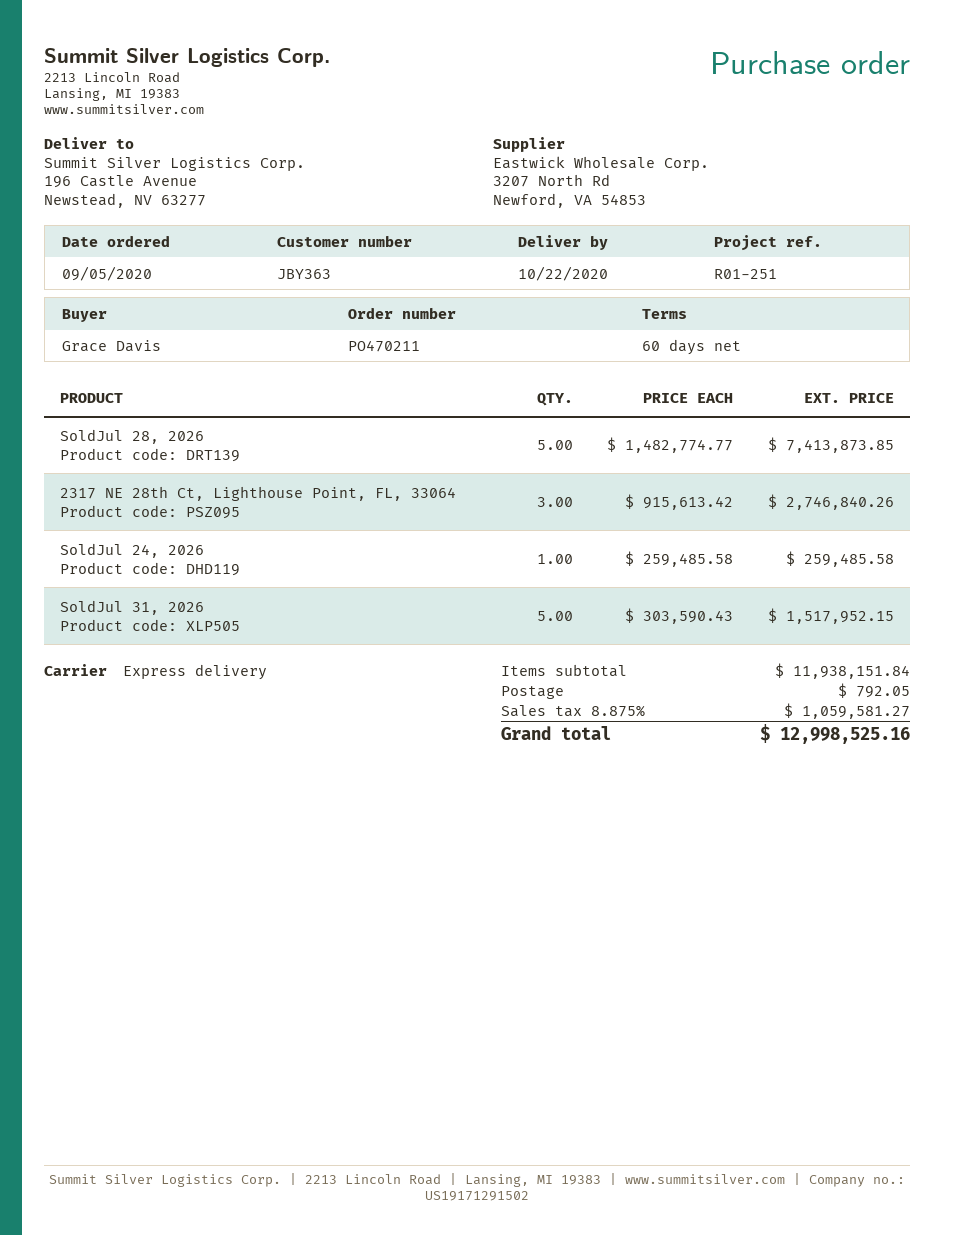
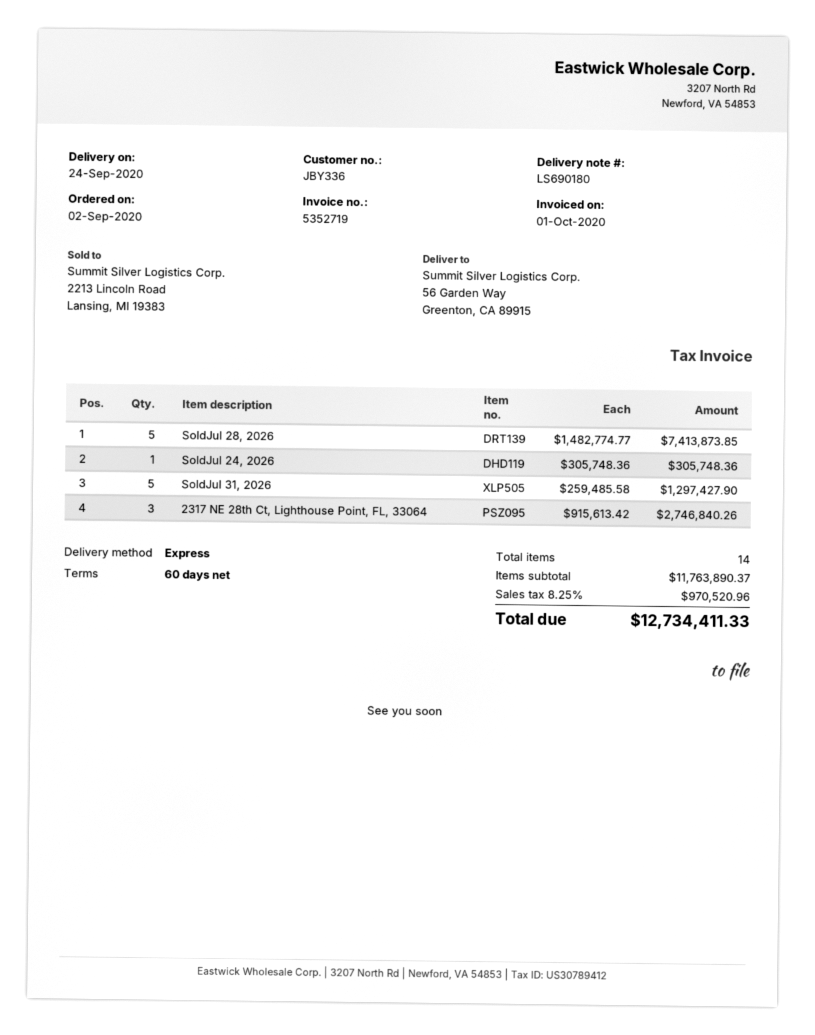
order date: 2020-09-05 -> 2020-09-02
delivery date: 2020-10-22 -> 2020-09-24
customer number: JBY363 -> JBY336
ship to: 196 Castle Avenue, Newstead, NV 63277 -> 56 Garden Way, Greenton, CA 89915
SoldJul 24, 2026: 1 x 259485.58 = 259485.58 -> 1 x 305748.36 = 305748.36
SoldJul 31, 2026: 5 x 303590.43 = 1517952.15 -> 5 x 259485.58 = 1297427.90
subtotal: 11938151.84 -> 11763890.37
shipping: 792.05 -> none
tax: 8.875% = 1059581.27 -> 8.25% = 970520.96
total: 12998525.16 -> 12734411.33

